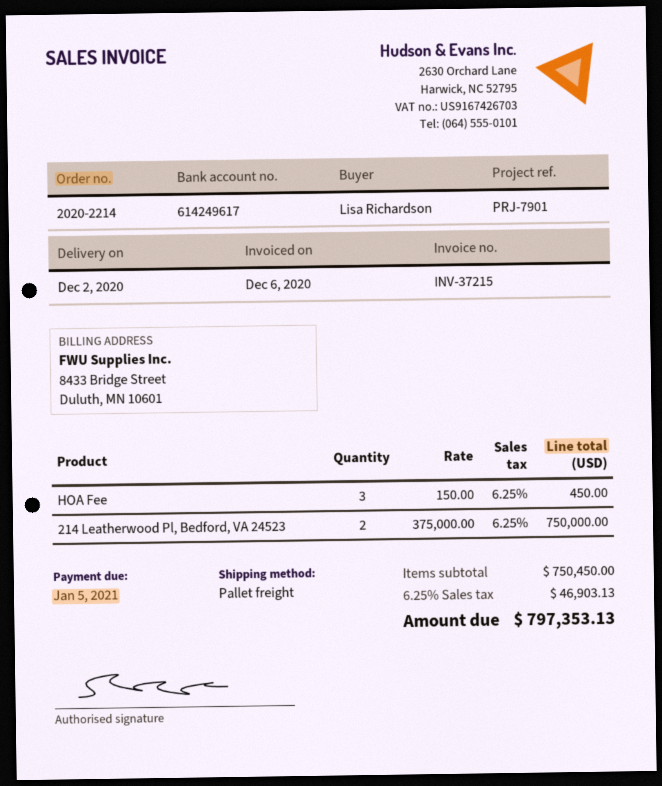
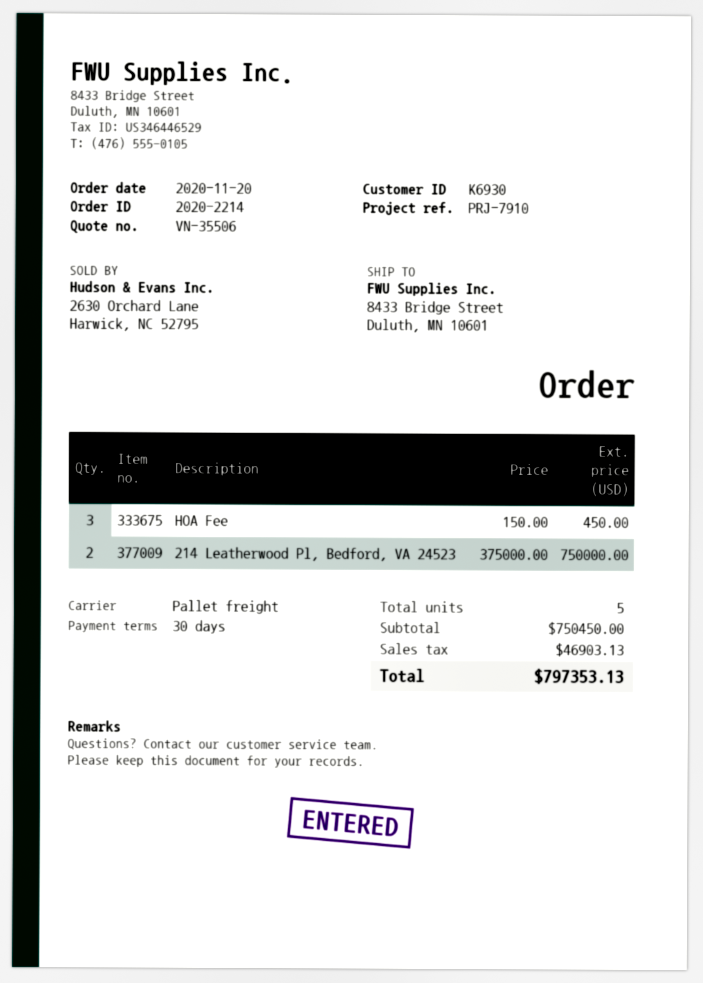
reference: PRJ-7901 -> PRJ-7910

